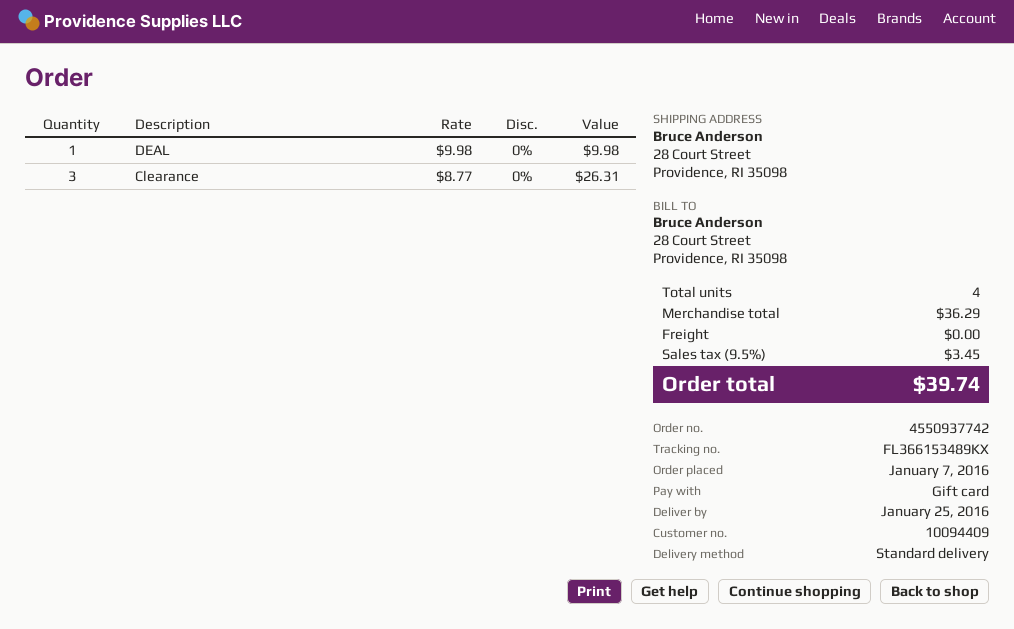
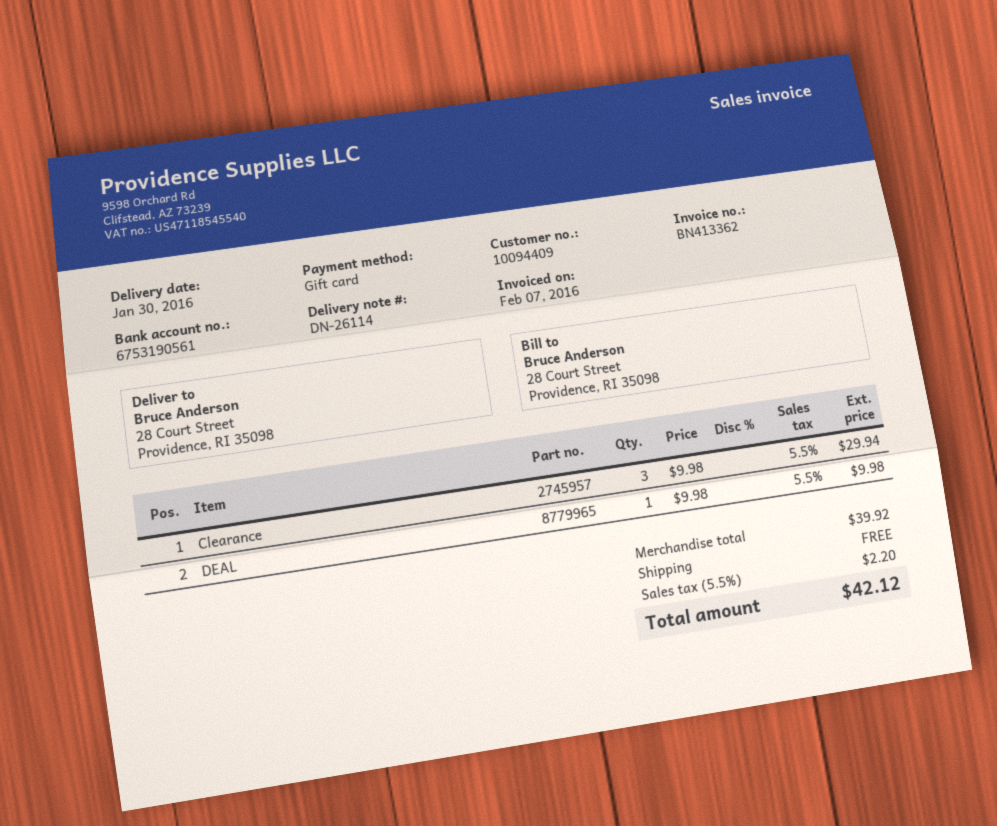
delivery date: 2016-01-25 -> 2016-01-30
Clearance: 3 x 8.77 = 26.31 -> 3 x 9.98 = 29.94
subtotal: 36.29 -> 39.92
tax: 9.5% = 3.45 -> 5.5% = 2.20
total: 39.74 -> 42.12

